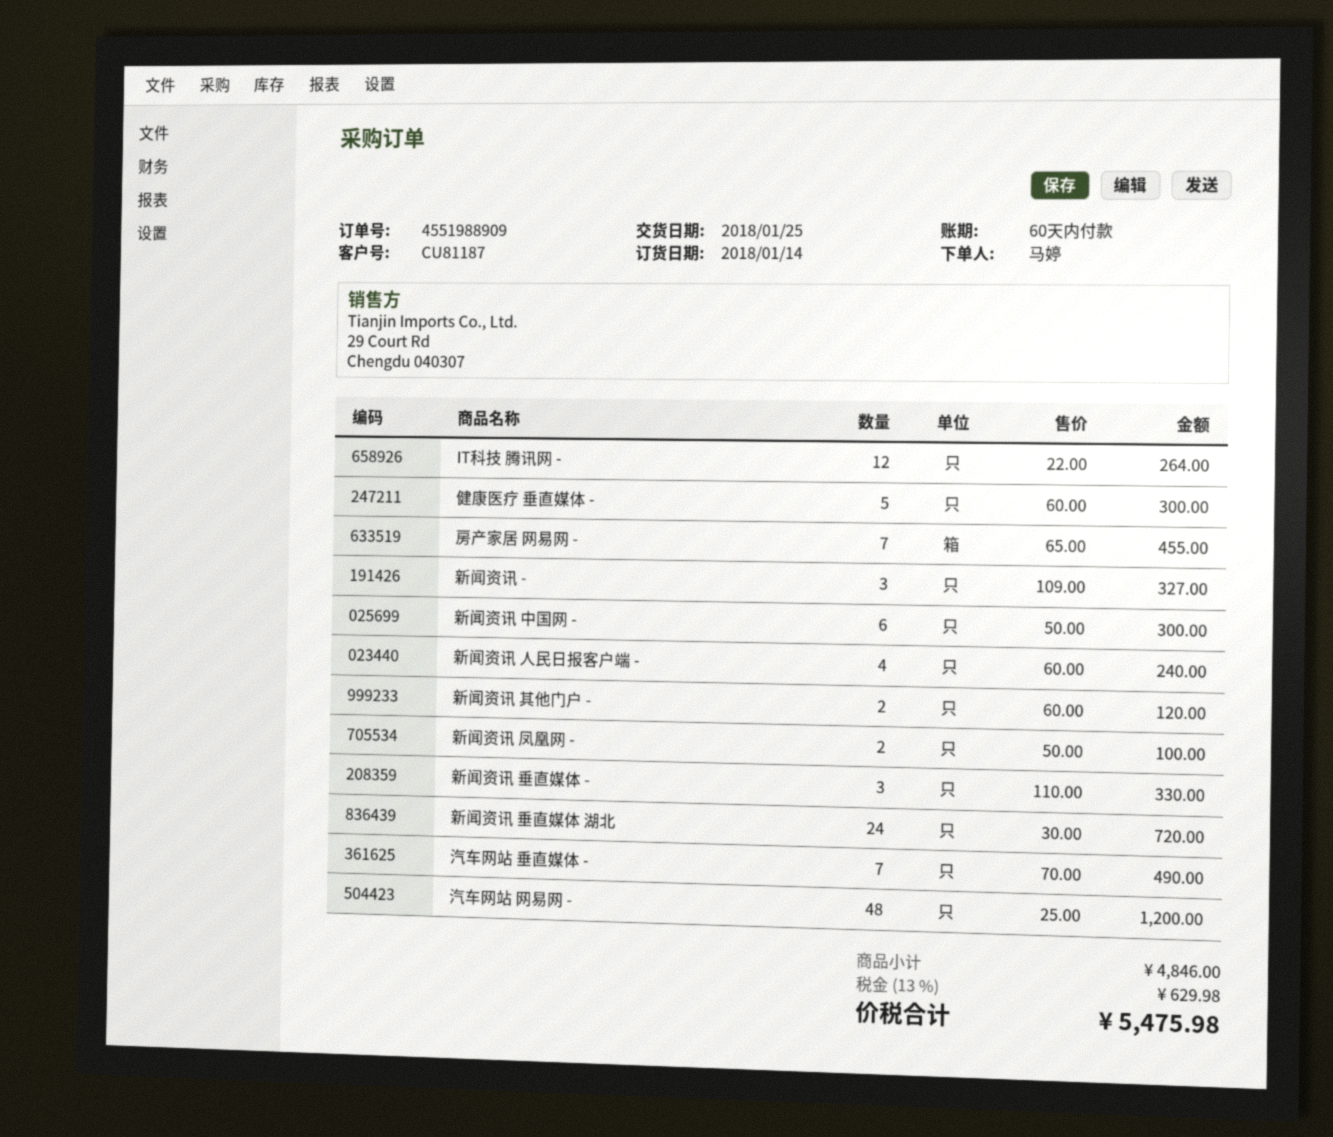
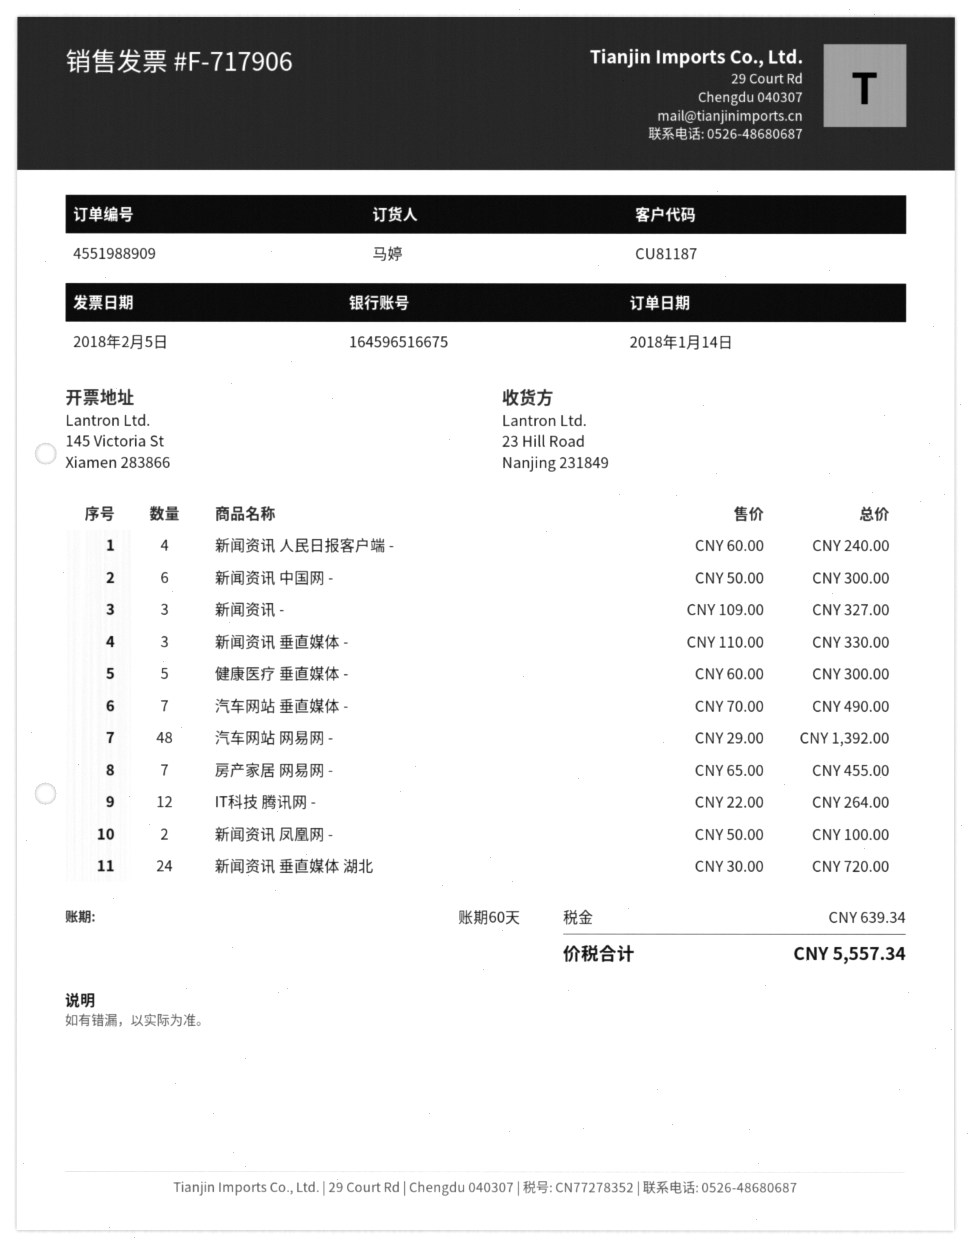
新闻资讯 其他门户 -: 2 x 60.00 = 120.00 -> none
汽车网站 网易网 -: 48 x 25.00 = 1200.00 -> 48 x 29.00 = 1392.00
tax: 629.98 -> 639.34
total: 5475.98 -> 5557.34

